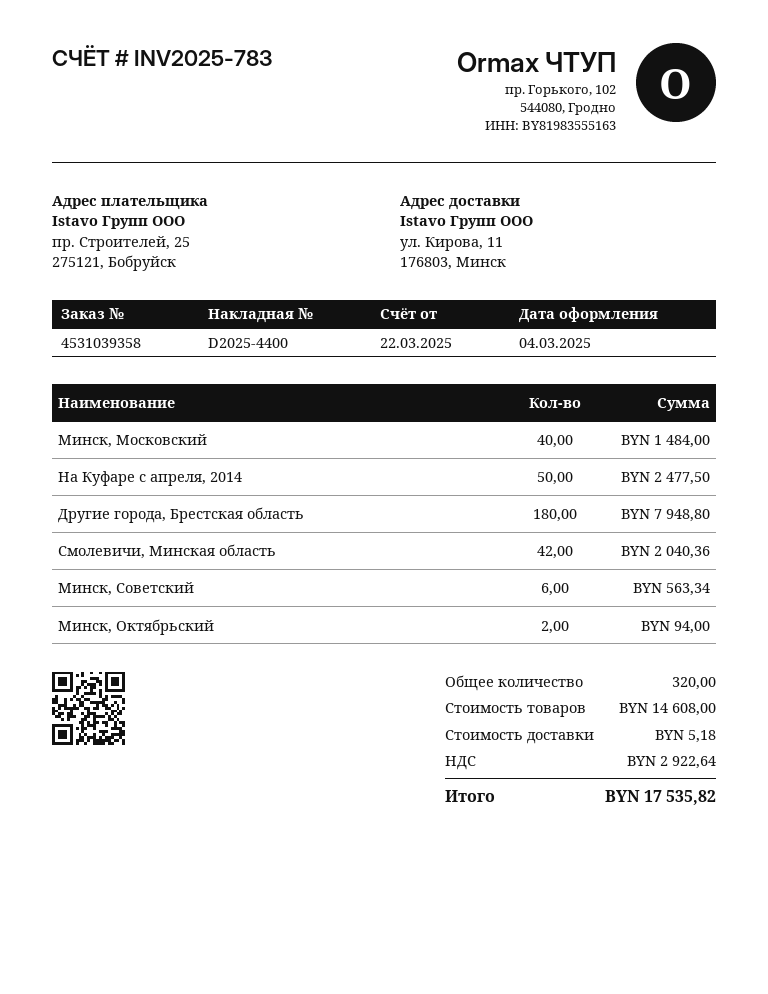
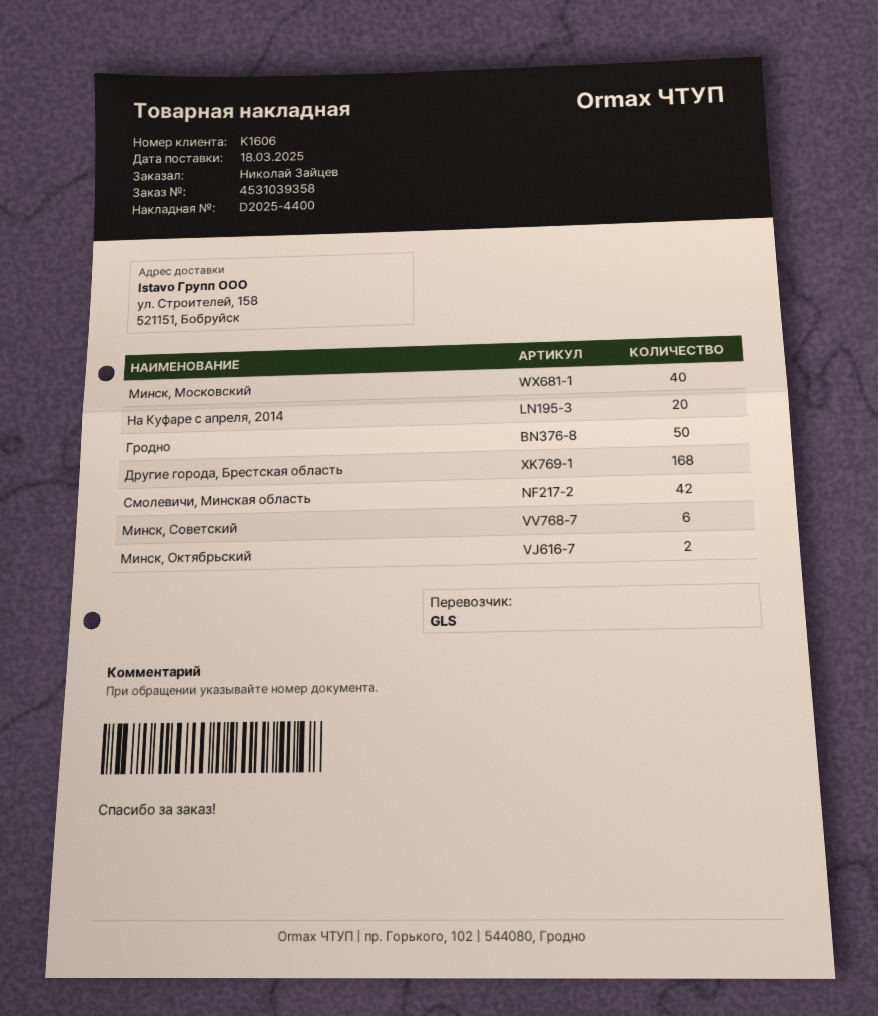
ship to: ул. Кирова, 11, 176803, Минск -> ул. Строителей, 158, 521151, Бобруйск
На Куфаре с апреля, 2014: 50 -> 20
Другие города, Брестская область: 180 -> 168
Гродно: none -> 50

